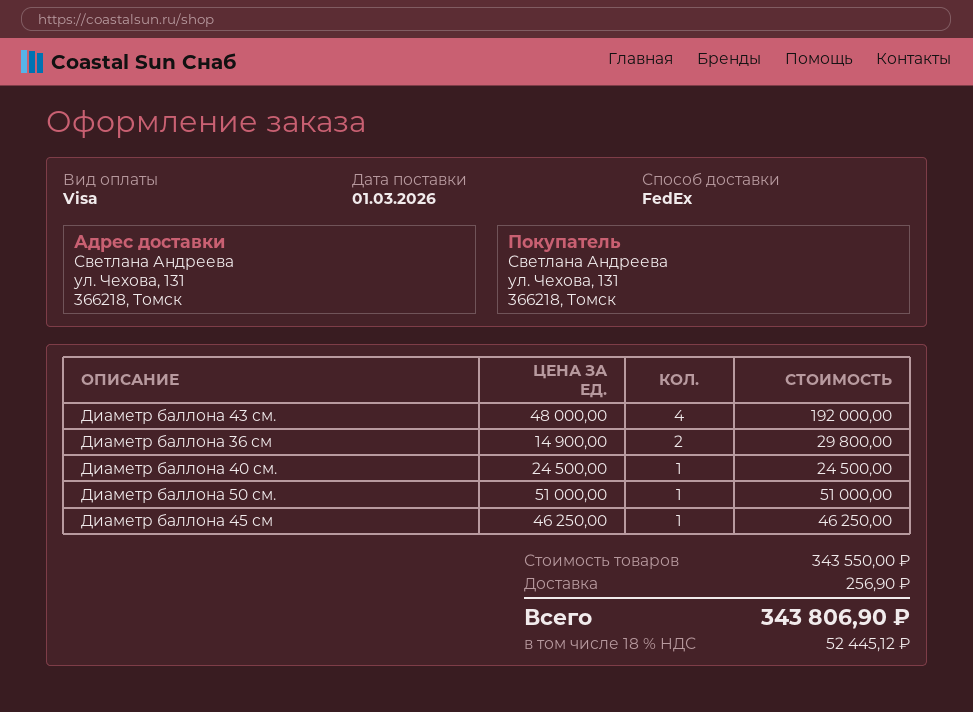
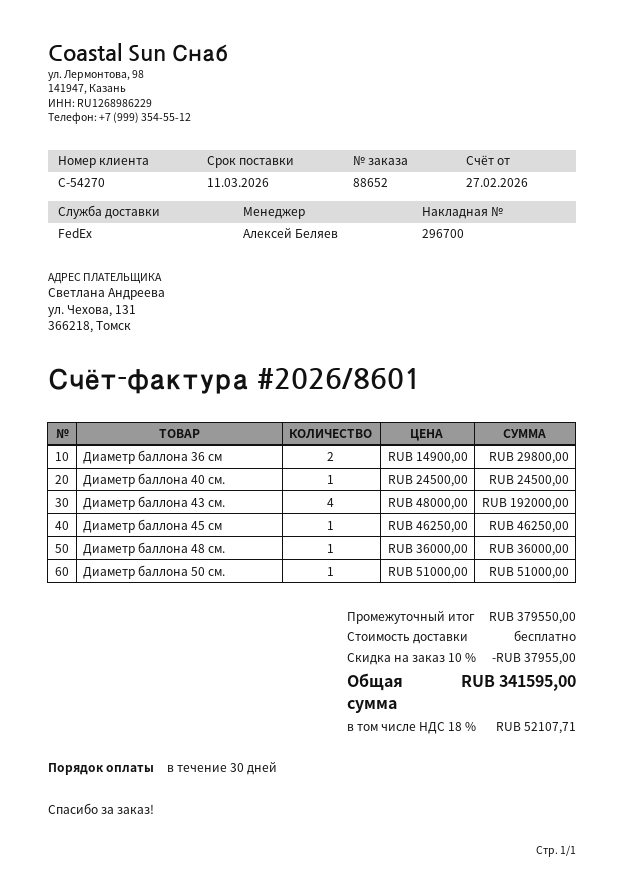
delivery date: 2026-03-01 -> 2026-03-11
Диаметр баллона 48 см.: none -> 1 x 36000.00 = 36000.00
subtotal: 343550.00 -> 379550.00
discount: none -> 10% = 37955.00
shipping: 256.90 -> 0.00
tax: 18% = 52445.12 -> 18% = 52107.71
total: 343806.90 -> 341595.00

